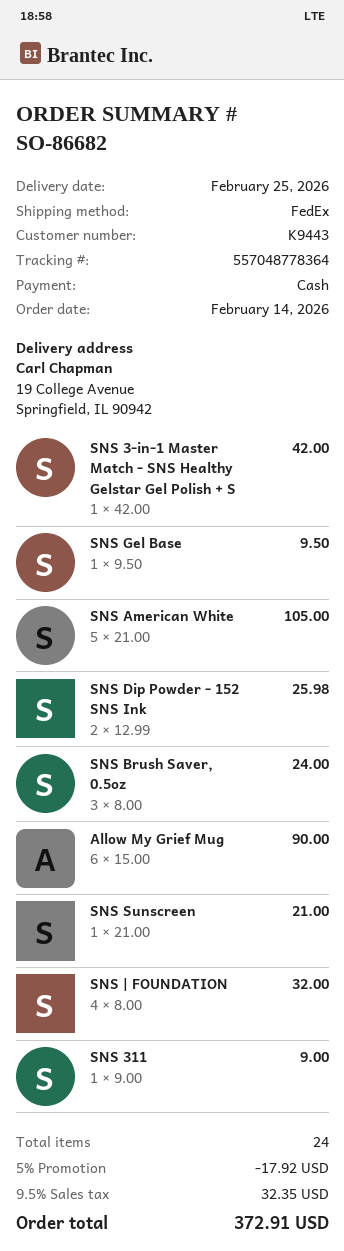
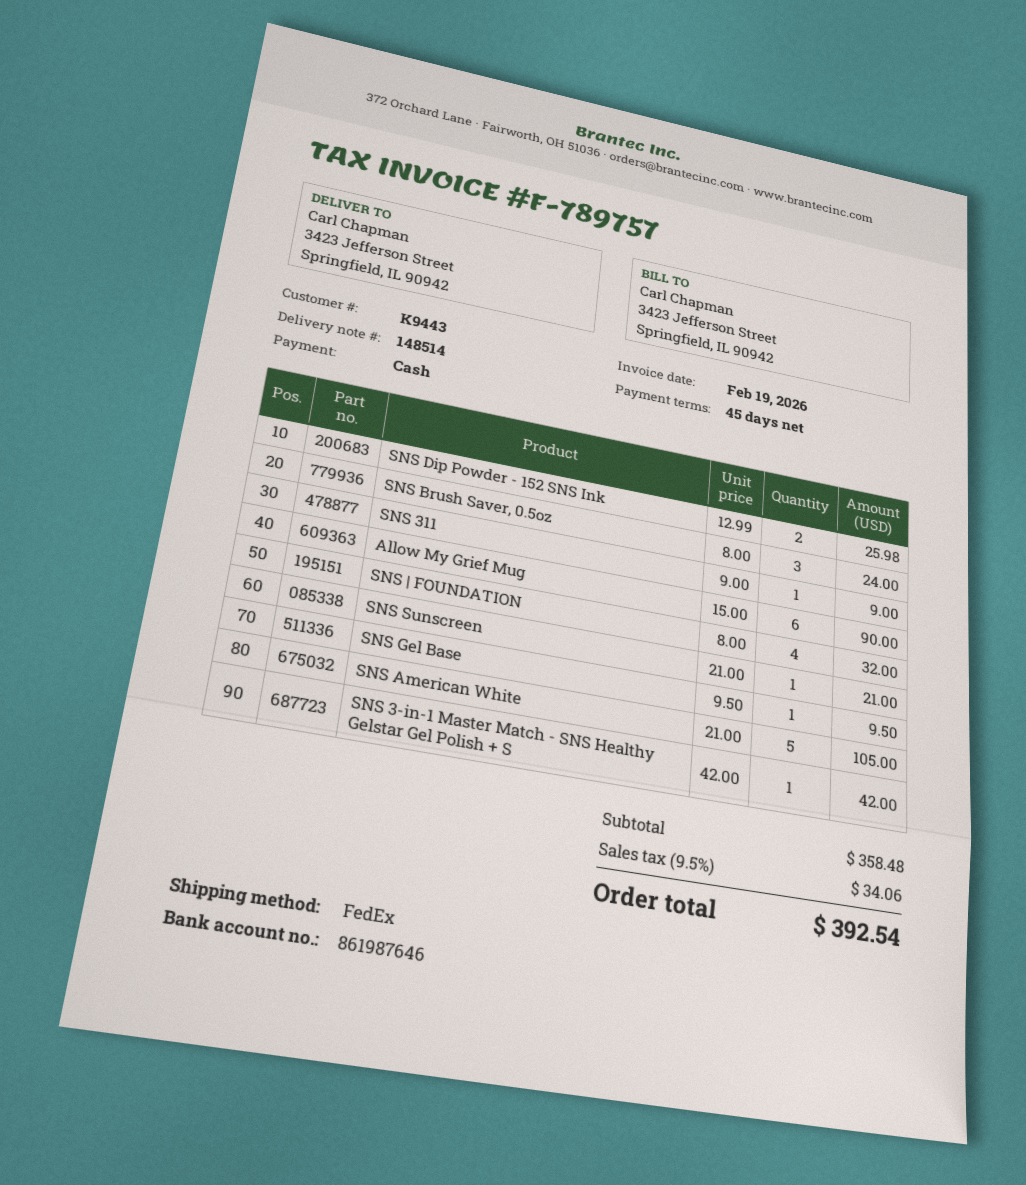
ship to: 19 College Avenue, Springfield, IL 90942 -> 3423 Jefferson Street, Springfield, IL 90942
discount: 5% = 17.92 -> none
tax: 9.5% = 32.35 -> 9.5% = 34.06
total: 372.91 -> 392.54

